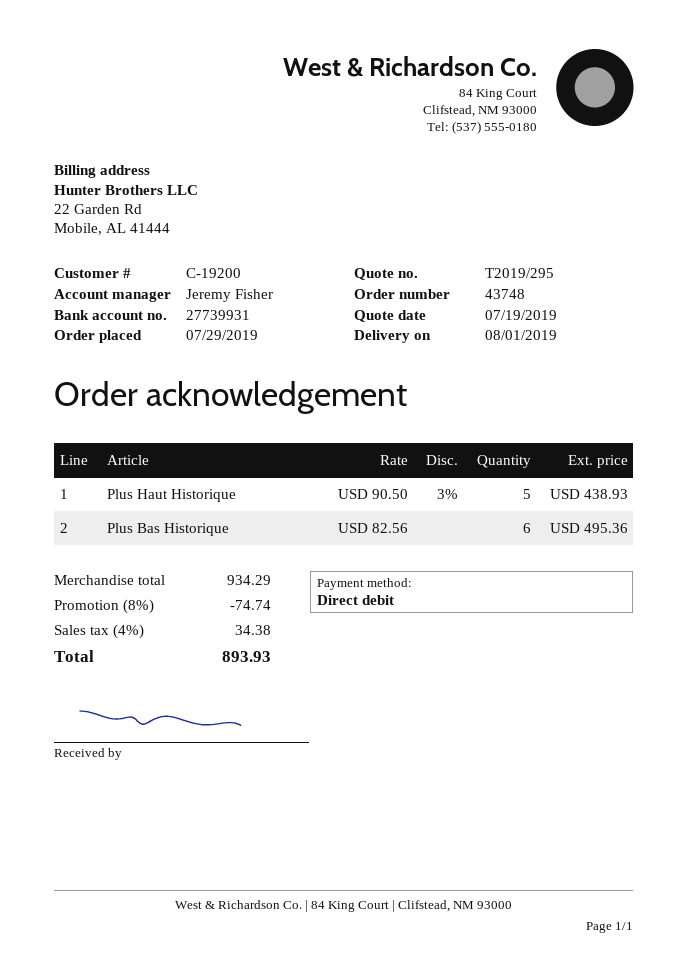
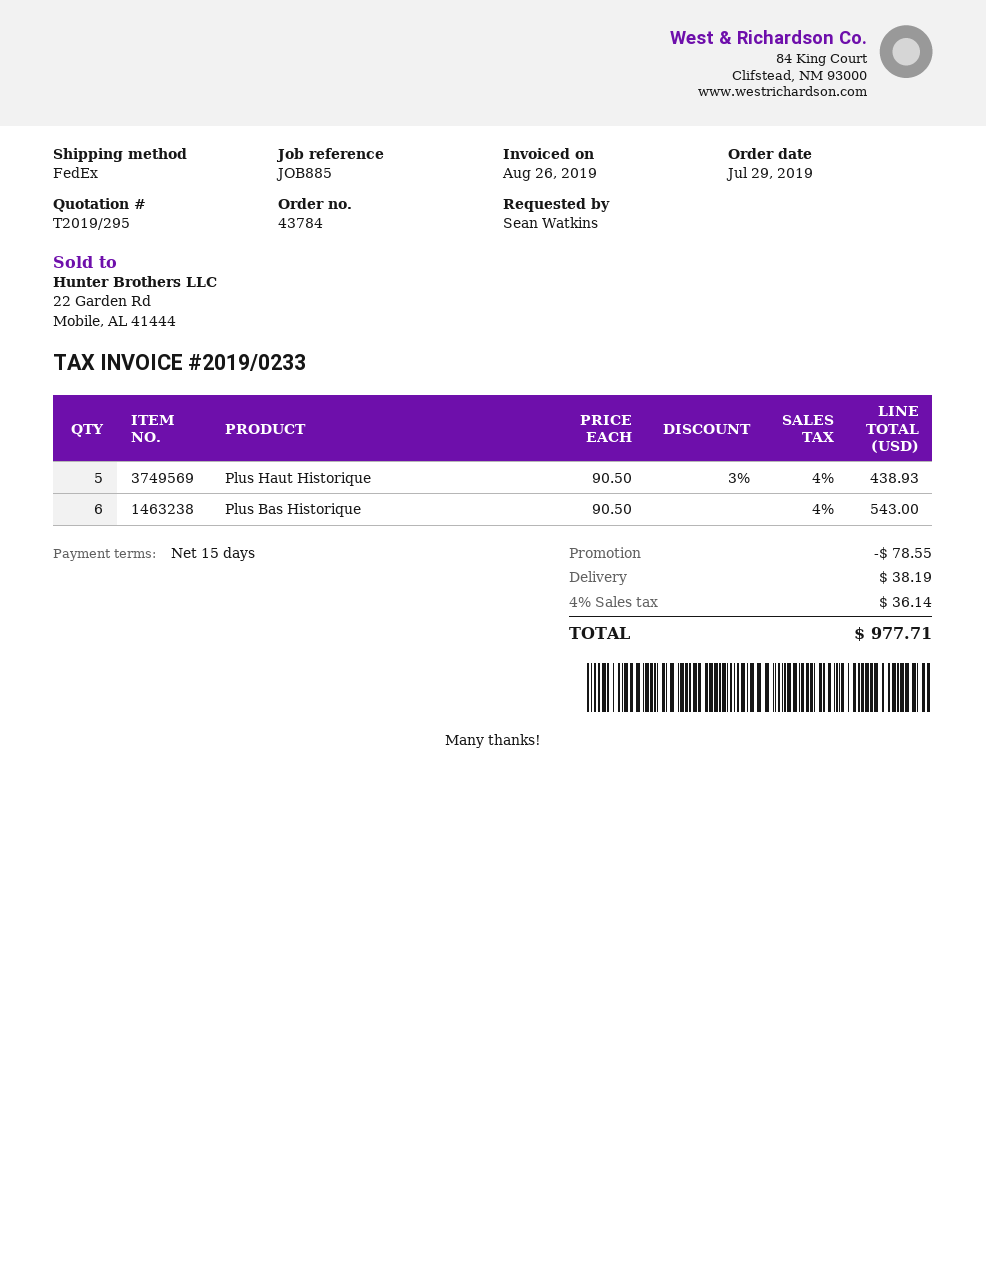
order number: 43748 -> 43784
Plus Bas Historique: 6 x 82.56 = 495.36 -> 6 x 90.50 = 543.00
discount: 74.74 -> 78.55
shipping: none -> 38.19
tax: 4% = 34.38 -> 4% = 36.14
total: 893.93 -> 977.71

